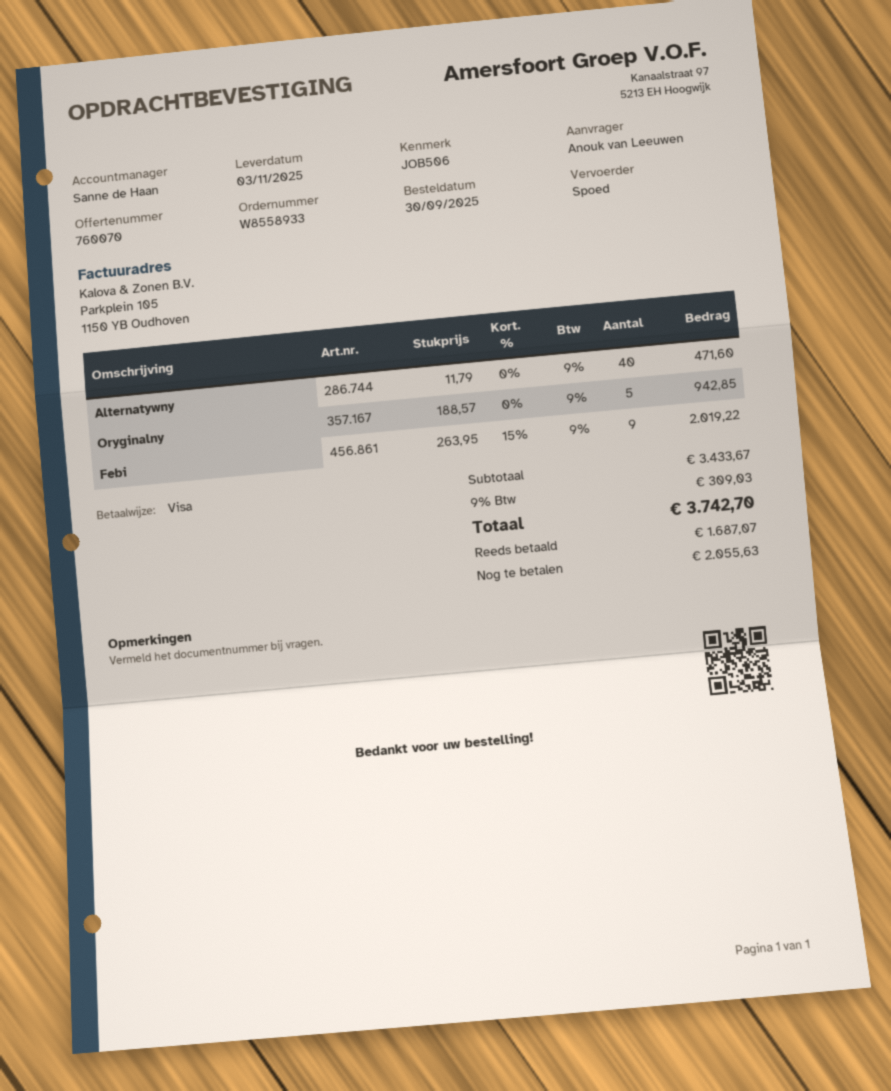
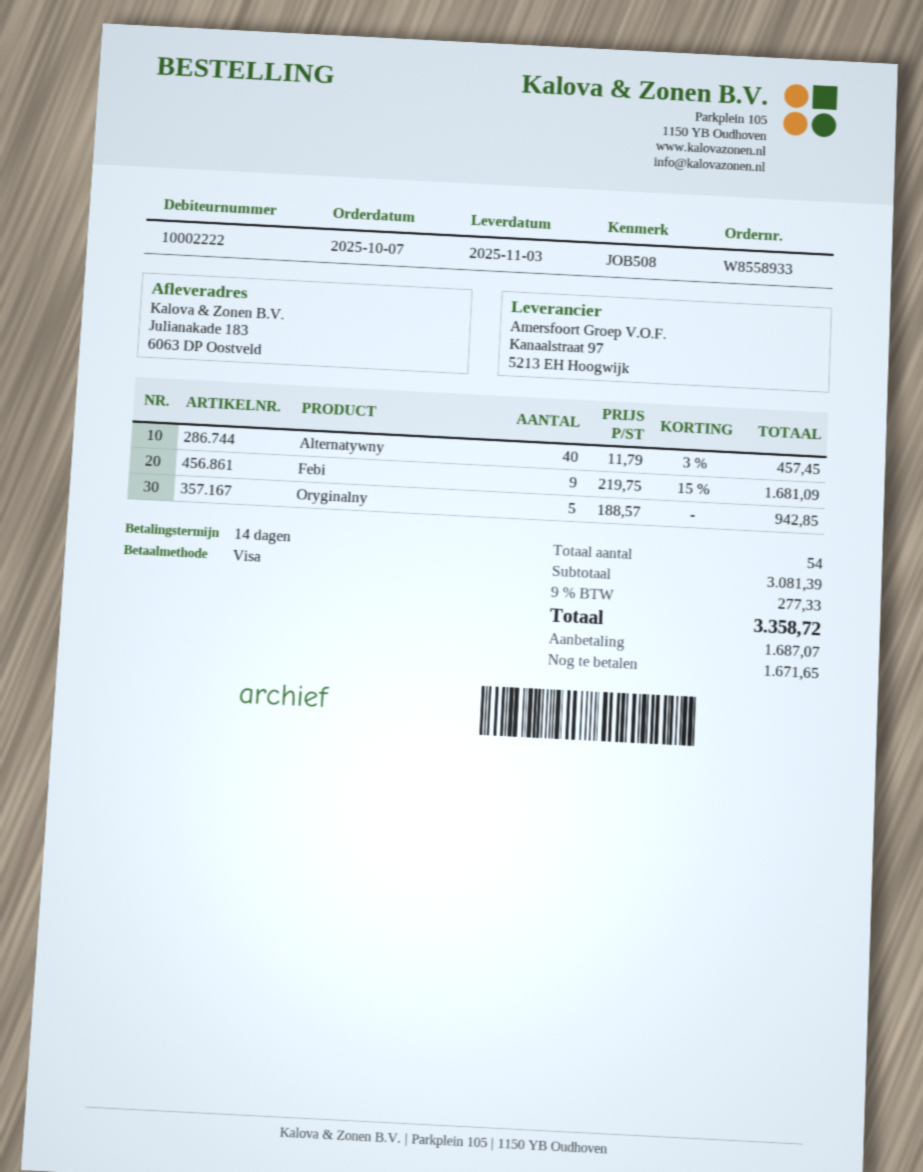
order date: 2025-09-30 -> 2025-10-07
reference: JOB506 -> JOB508
Alternatywny: 40 x 11.79 = 471.60 -> 40 x 11.79 - 3% = 457.45
Febi: 9 x 263.95 - 15% = 2019.22 -> 9 x 219.75 - 15% = 1681.09
subtotal: 3433.67 -> 3081.39
tax: 9% = 309.03 -> 9% = 277.33
total: 3742.70 -> 3358.72
balance: 2055.63 -> 1671.65

